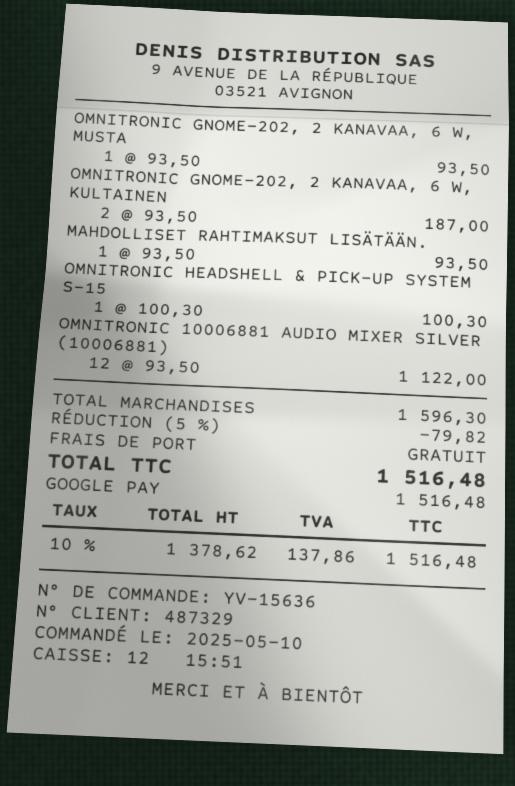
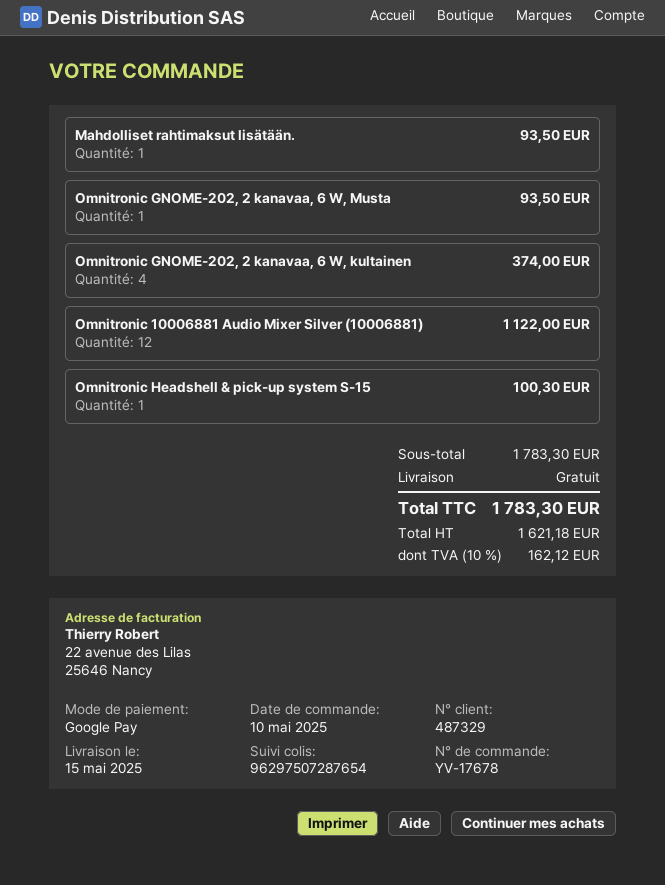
order number: YV-15636 -> YV-17678
OMNITRONIC GNOME-202, 2 KANAVAA, 6 W, KULTAINEN: 2 for 187.00 -> 4 for 374.00
subtotal: 1596.30 -> 1783.30
discount: 5% = 79.82 -> none
net: 1378.62 -> 1621.18
tax: 10% = 137.86 -> 10% = 162.12
total: 1516.48 -> 1783.30

